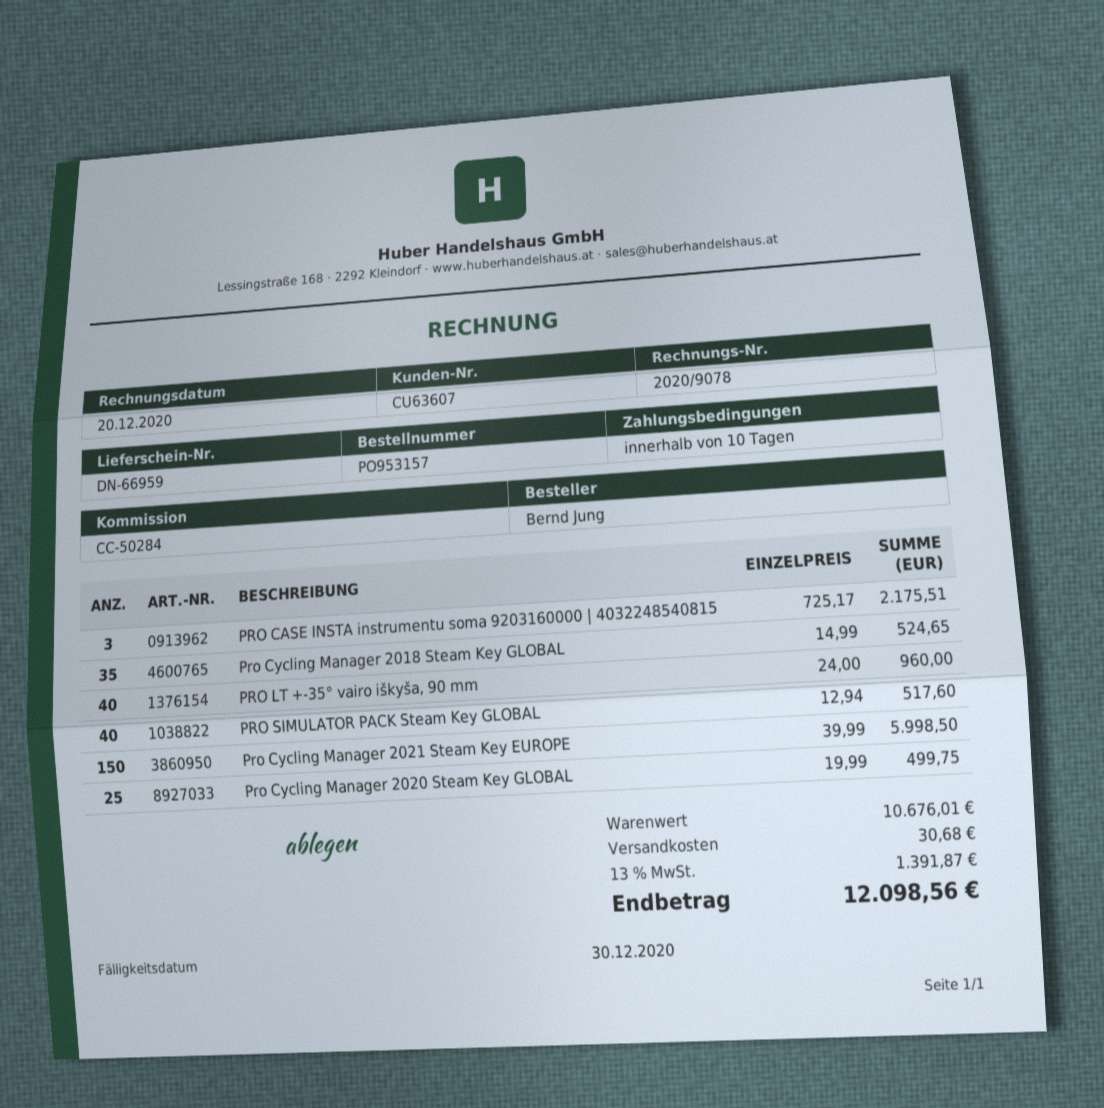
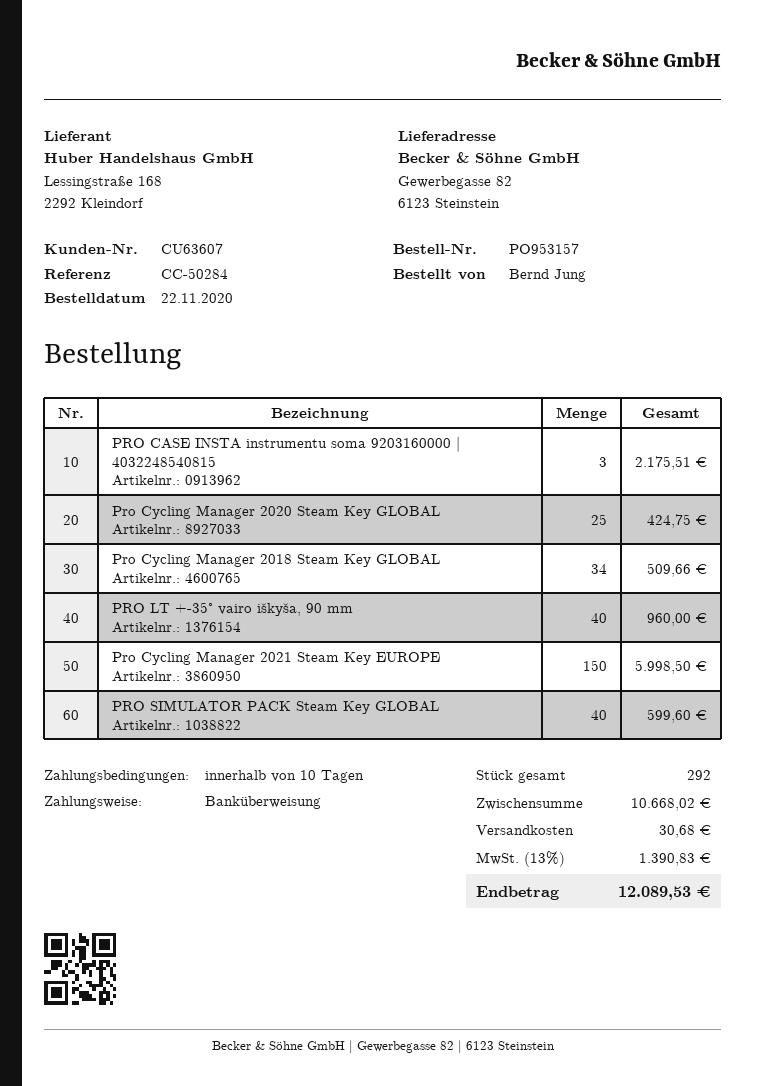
Pro Cycling Manager 2018 Steam Key GLOBAL: 35 for 524.65 -> 34 for 509.66
PRO SIMULATOR PACK Steam Key GLOBAL: 40 for 517.60 -> 40 for 599.60
Pro Cycling Manager 2020 Steam Key GLOBAL: 25 for 499.75 -> 25 for 424.75
subtotal: 10676.01 -> 10668.02
tax: 13% = 1391.87 -> 13% = 1390.83
total: 12098.56 -> 12089.53

